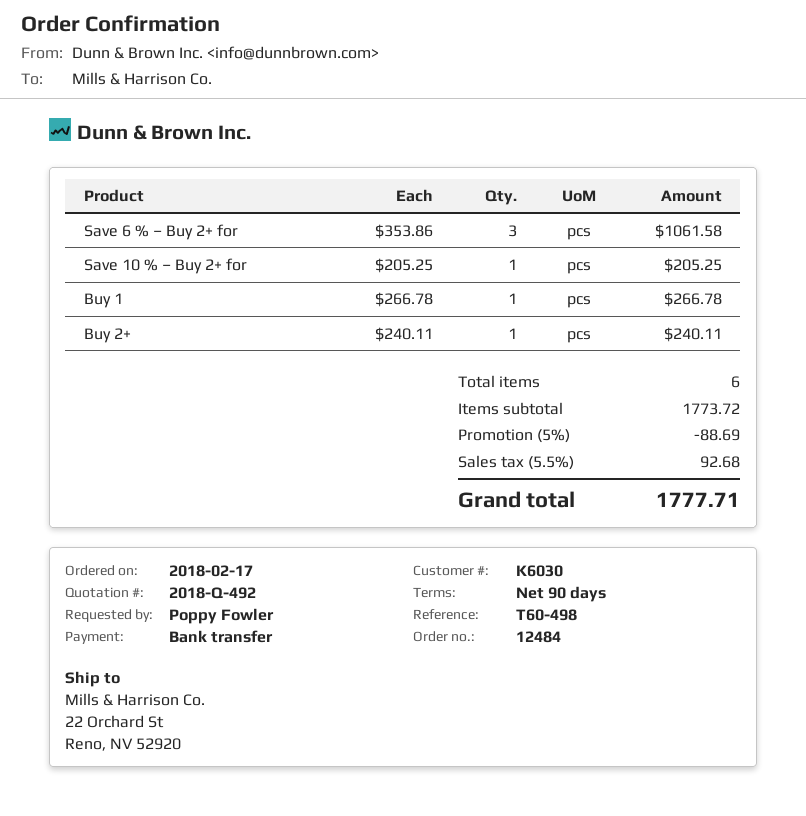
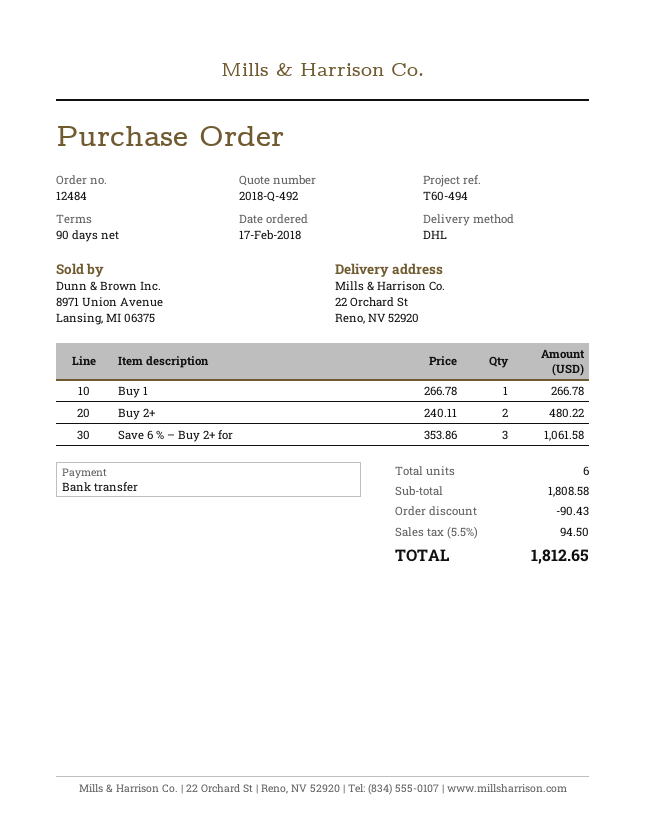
reference: T60-498 -> T60-494
Save 10 % – Buy 2+ for: 1 x 205.25 = 205.25 -> none
Buy 2+: 1 x 240.11 = 240.11 -> 2 x 240.11 = 480.22
subtotal: 1773.72 -> 1808.58
discount: 88.69 -> 90.43
tax: 5.5% = 92.68 -> 5.5% = 94.50
total: 1777.71 -> 1812.65

